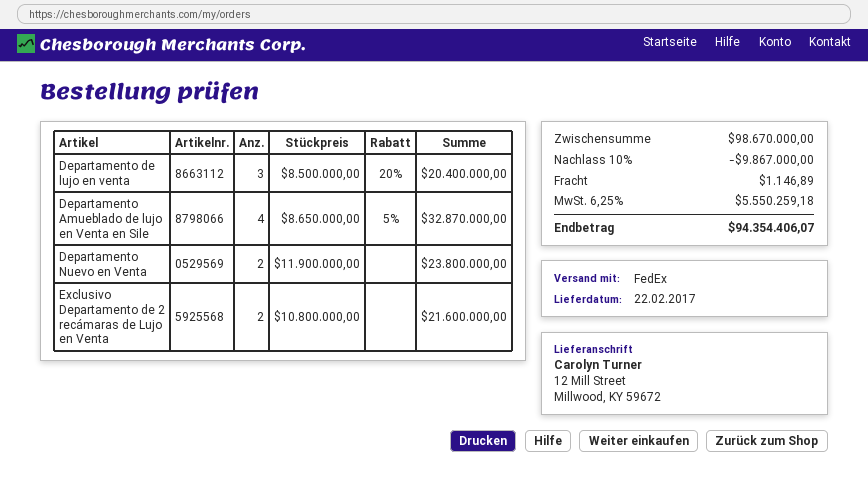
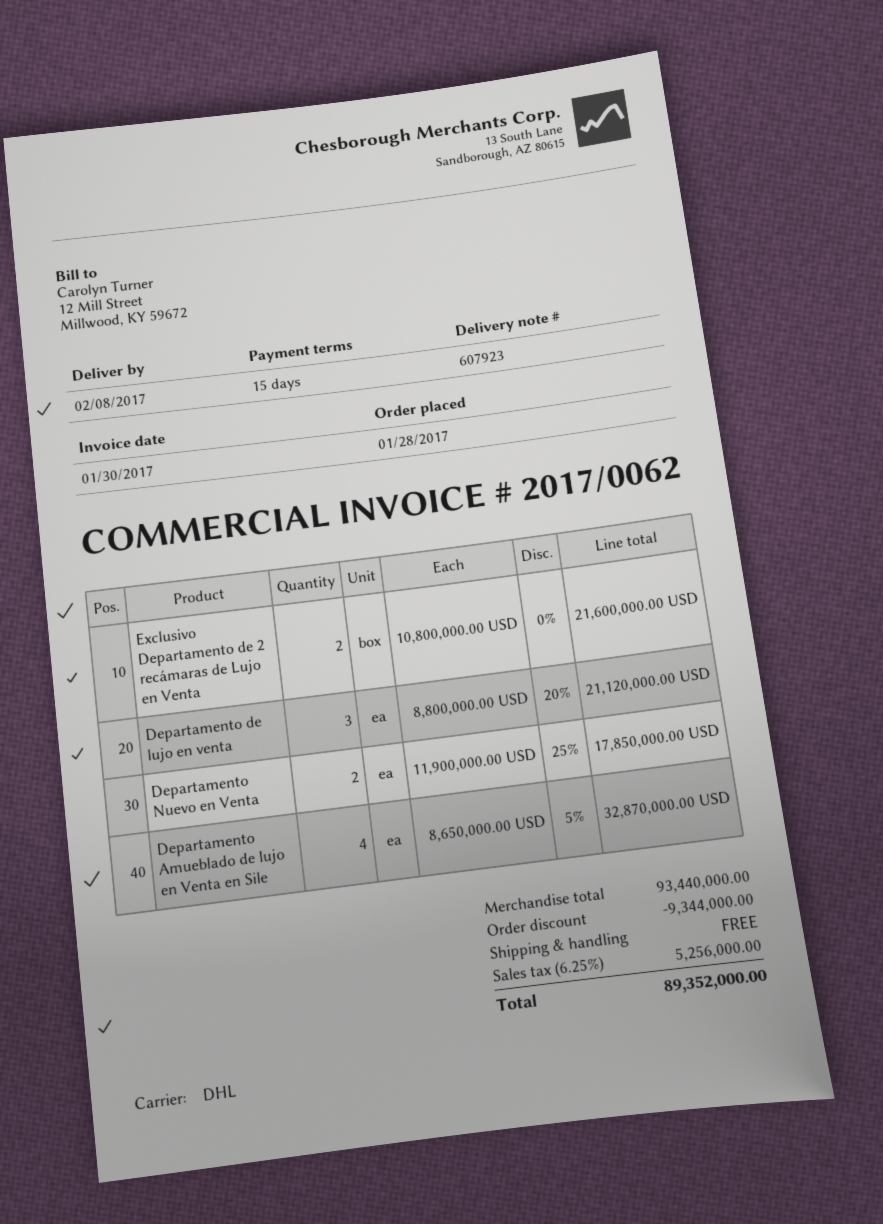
delivery date: 2017-02-22 -> 2017-02-08
shipping method: FedEx -> DHL
Departamento de lujo en venta: 3 x 8500000.00 - 20% = 20400000.00 -> 3 x 8800000.00 - 20% = 21120000.00
Departamento Nuevo en Venta: 2 x 11900000.00 = 23800000.00 -> 2 x 11900000.00 - 25% = 17850000.00
subtotal: 98670000.00 -> 93440000.00
discount: 9867000.00 -> 9344000.00
shipping: 1146.89 -> 0.00
tax: 6.25% = 5550259.18 -> 6.25% = 5256000.00
total: 94354406.07 -> 89352000.00

